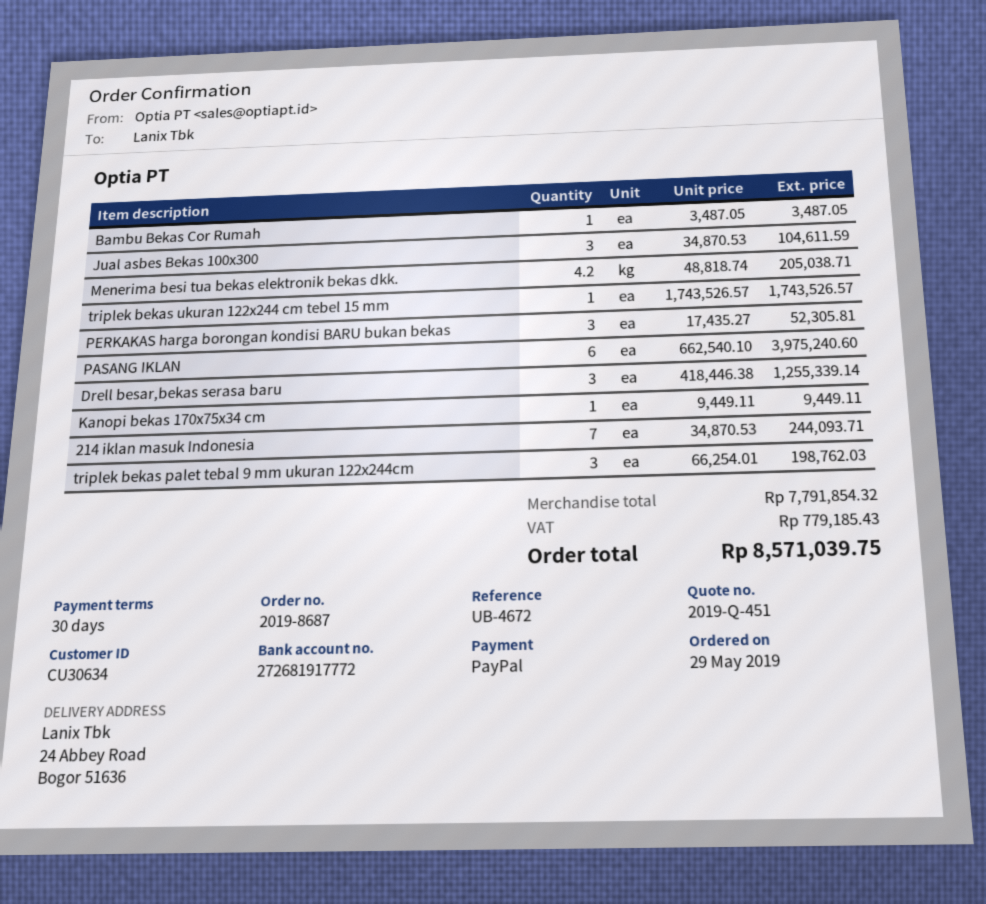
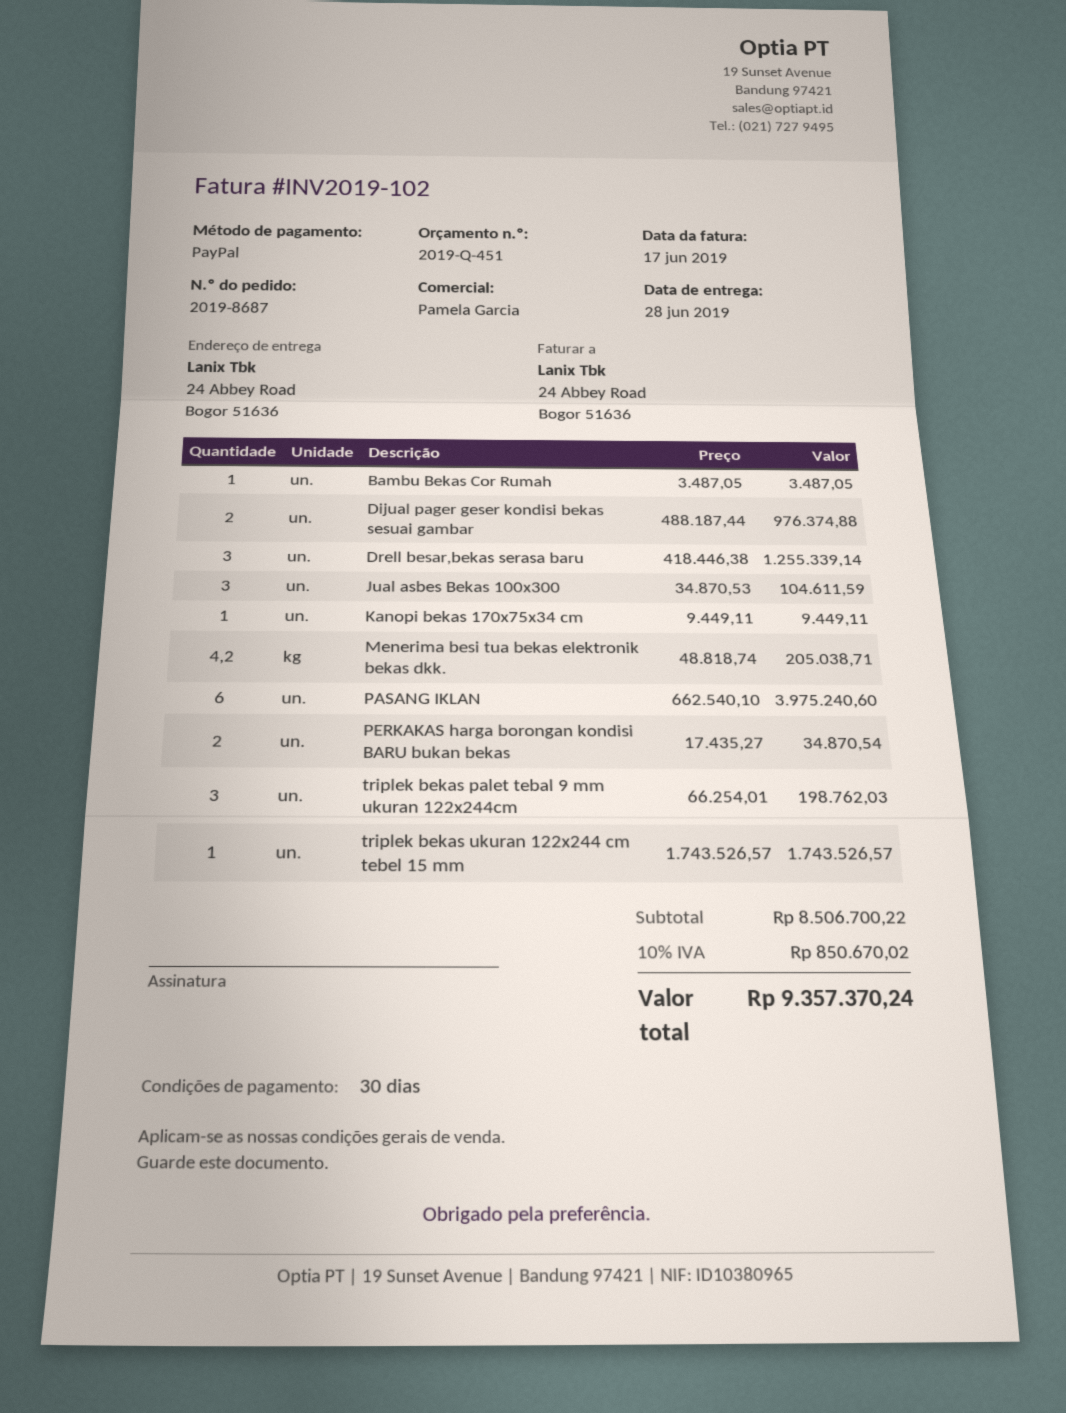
PERKAKAS harga borongan kondisi BARU bukan bekas: 3 x 17435.27 = 52305.81 -> 2 x 17435.27 = 34870.54
214 iklan masuk Indonesia: 7 x 34870.53 = 244093.71 -> none
Dijual pager geser kondisi bekas sesuai gambar: none -> 2 x 488187.44 = 976374.88
subtotal: 7791854.32 -> 8506700.22
tax: 779185.43 -> 850670.02
total: 8571039.75 -> 9357370.24

